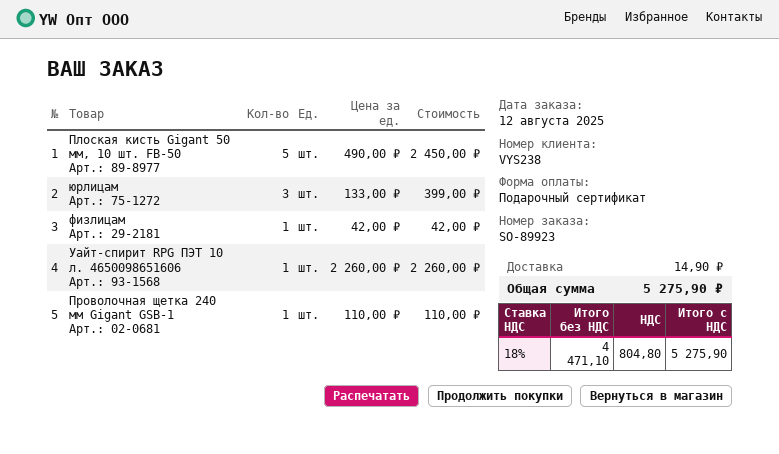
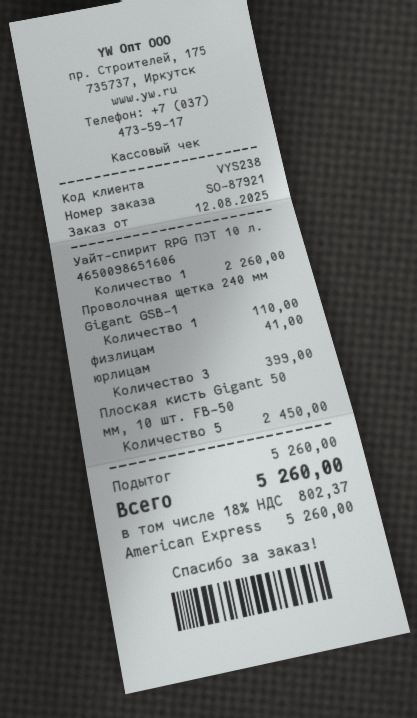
order number: SO-89923 -> SO-87921
payment method: gift card -> American Express
физлицам: 1 for 42.00 -> 1 for 41.00
shipping: 14.90 -> none
tax: 18% = 804.80 -> 18% = 802.37
total: 5275.90 -> 5260.00

